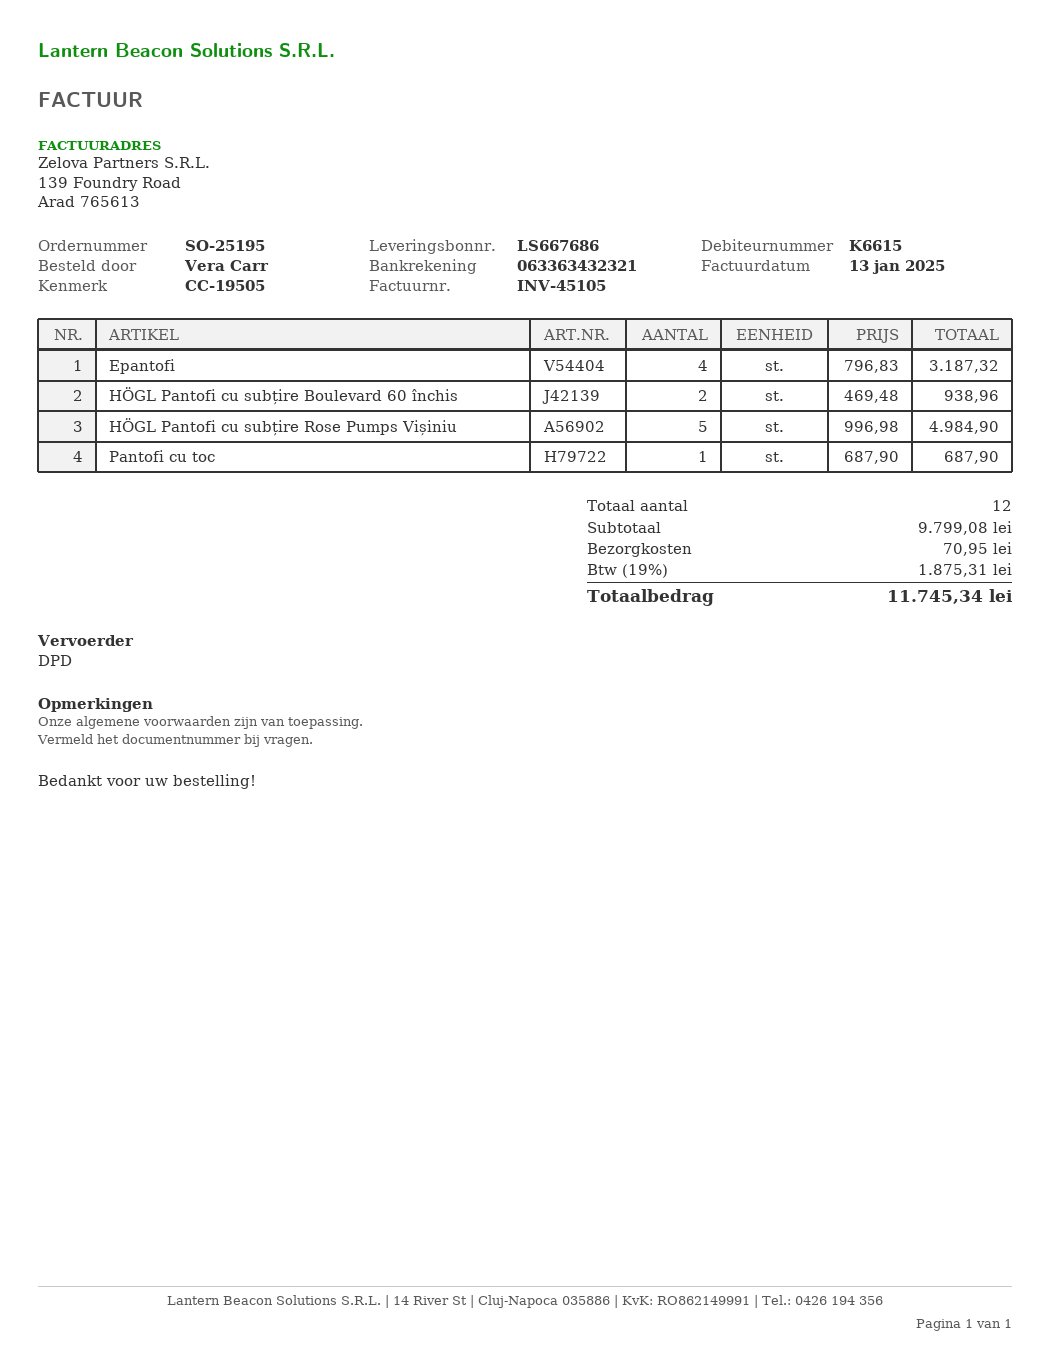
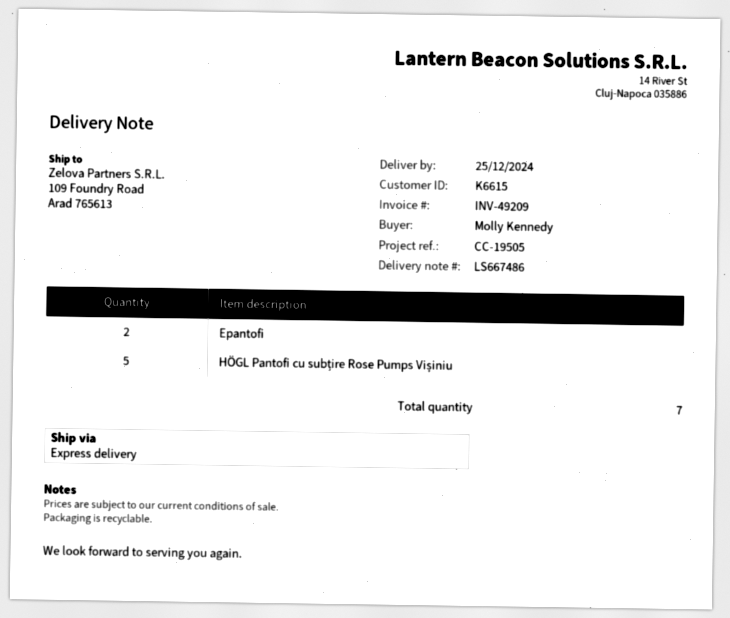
delivery note number: LS667686 -> LS667486
invoice number: INV-45105 -> INV-49209
ordered by: Vera Carr -> Molly Kennedy
shipping method: DPD -> express
Epantofi: 4 -> 2
HÖGL Pantofi cu subțire Boulevard 60 închis: 2 -> none
Pantofi cu toc: 1 -> none
total quantity: 12 -> 7

